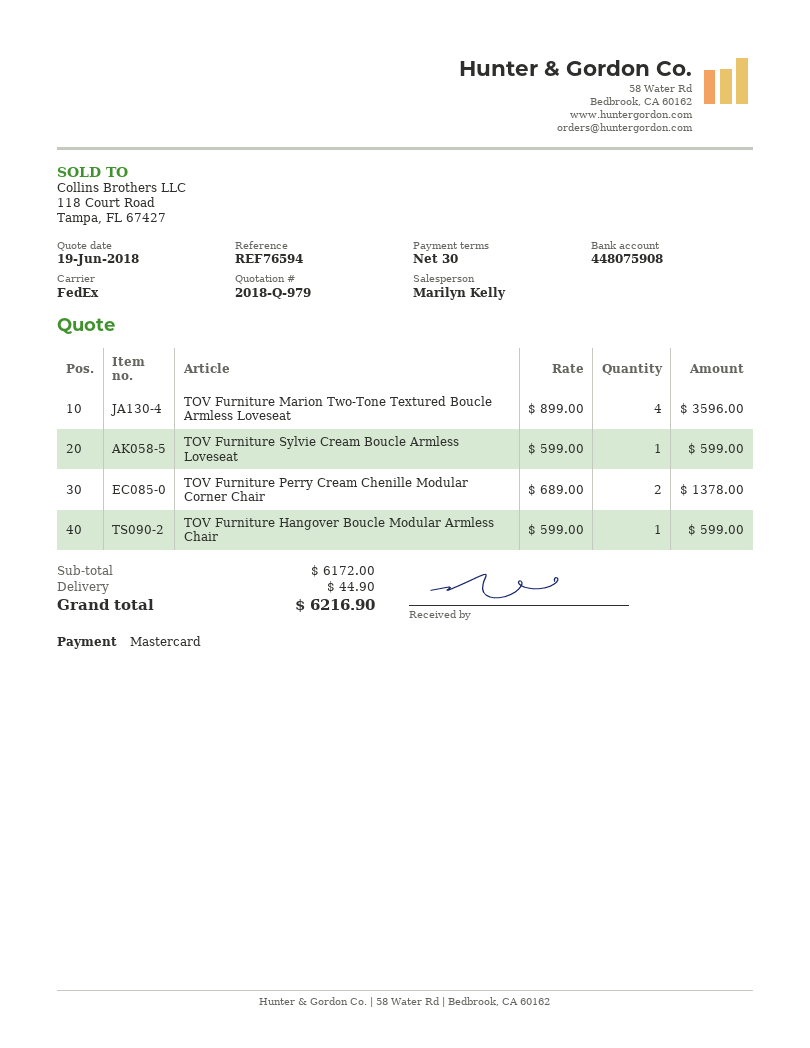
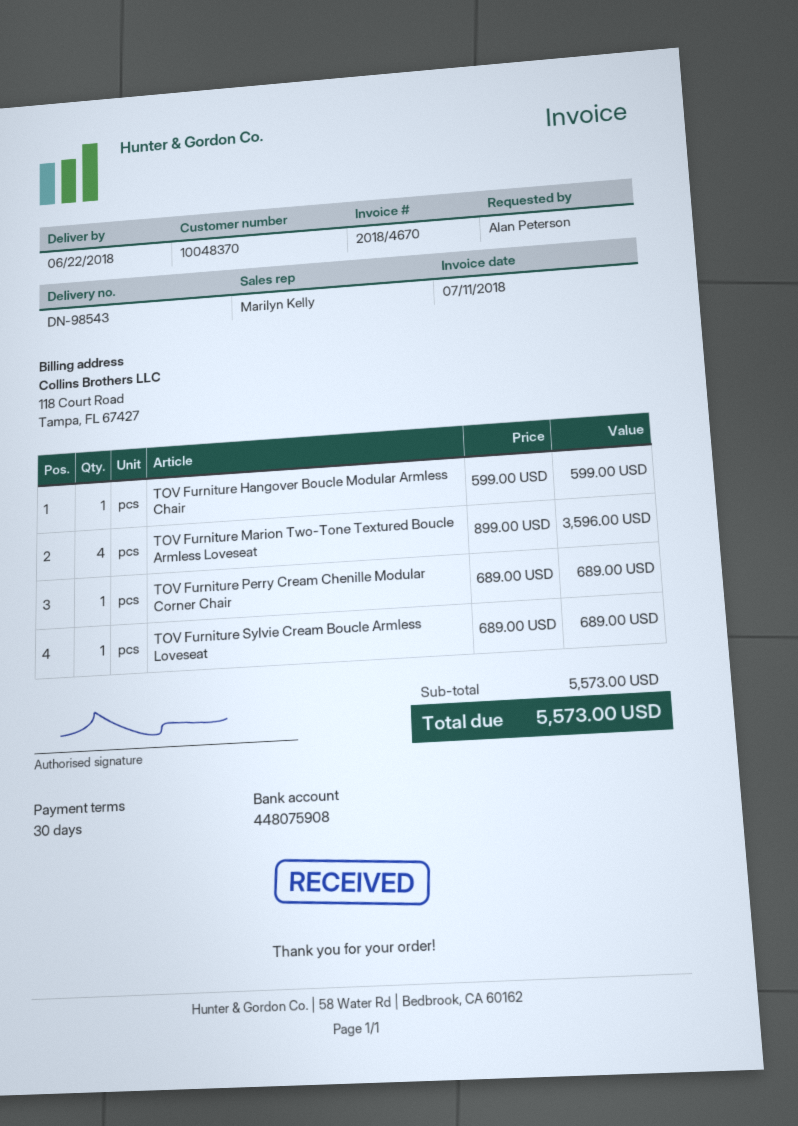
TOV Furniture Sylvie Cream Boucle Armless Loveseat: 1 x 599.00 = 599.00 -> 1 x 689.00 = 689.00
TOV Furniture Perry Cream Chenille Modular Corner Chair: 2 x 689.00 = 1378.00 -> 1 x 689.00 = 689.00
subtotal: 6172.00 -> 5573.00
shipping: 44.90 -> none
total: 6216.90 -> 5573.00

